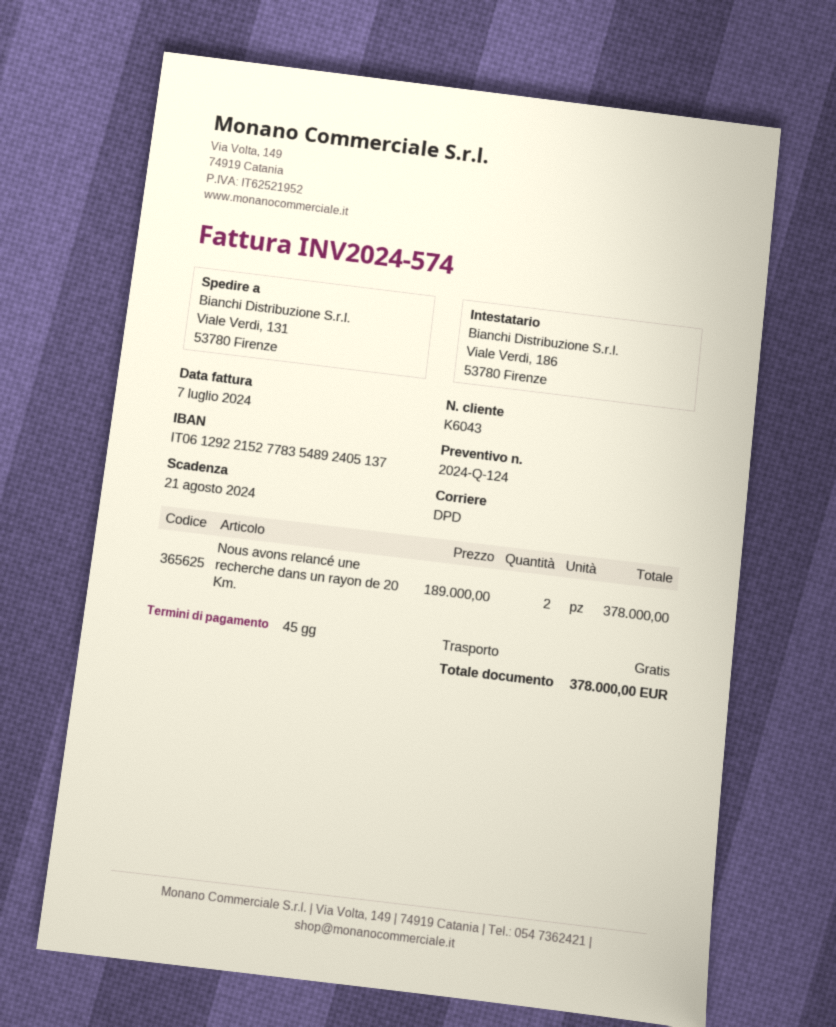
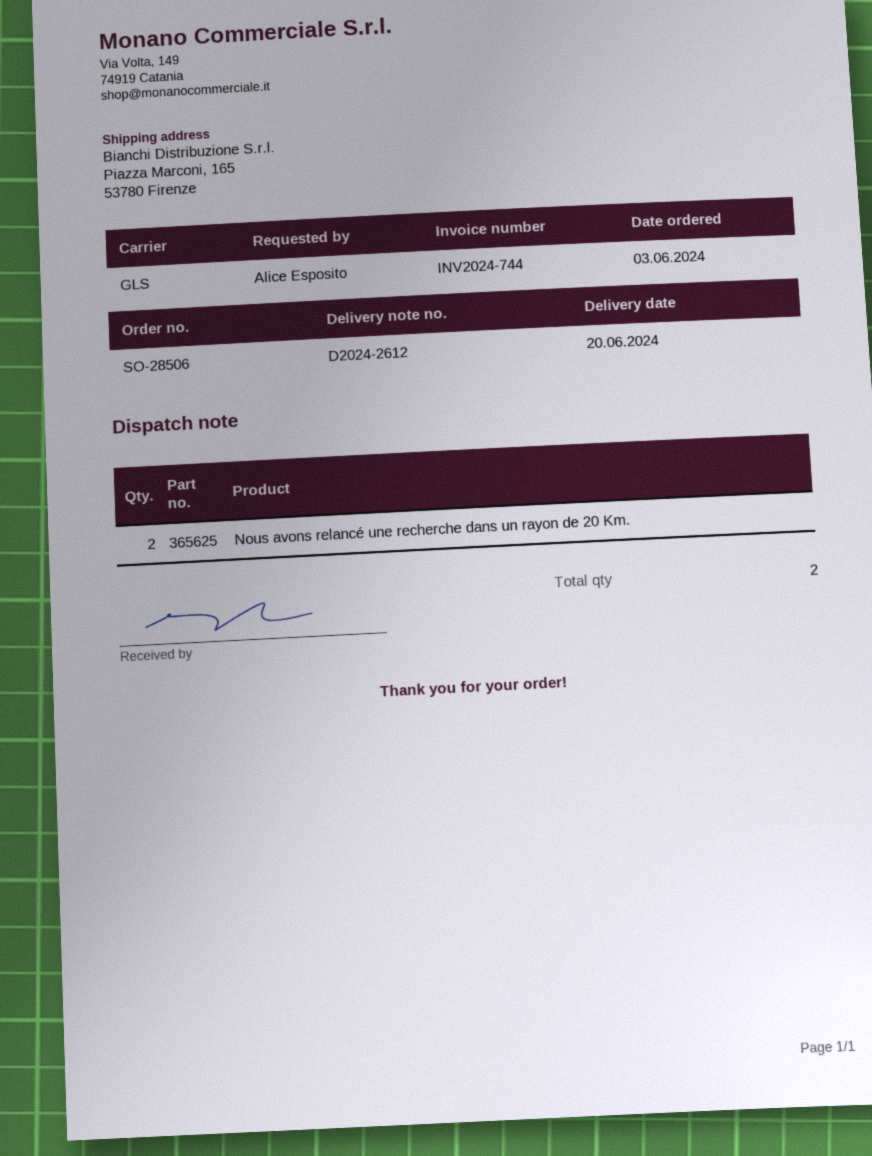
invoice number: INV2024-574 -> INV2024-744
shipping method: DPD -> GLS
ship to: Viale Verdi, 131, 53780 Firenze -> Piazza Marconi, 165, 53780 Firenze

